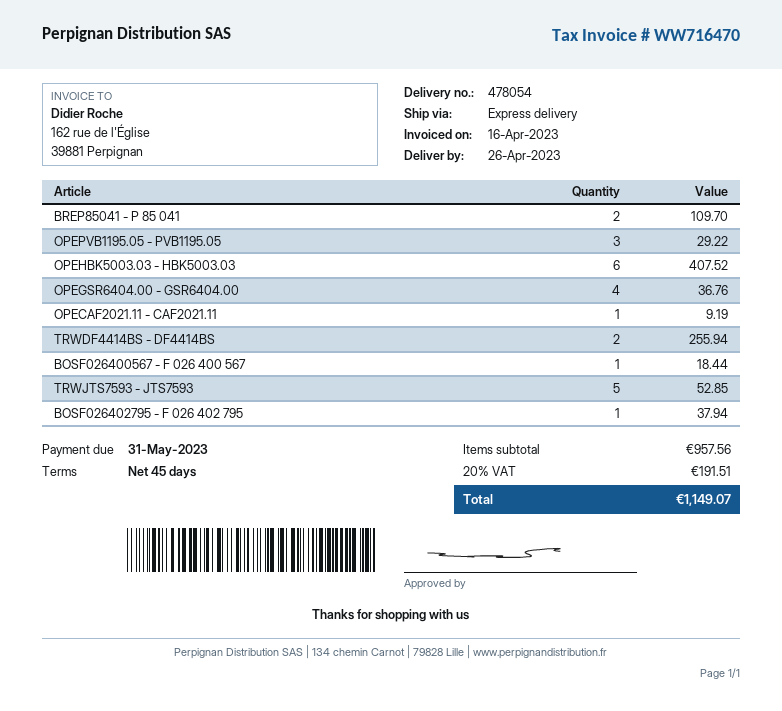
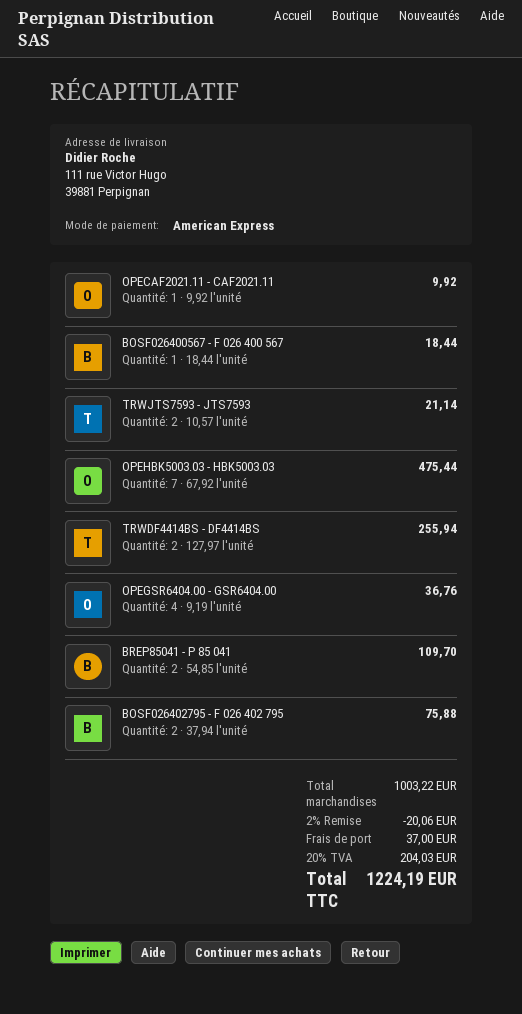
OPEPVB1195.05 - PVB1195.05: 3 for 29.22 -> none
OPEHBK5003.03 - HBK5003.03: 6 for 407.52 -> 7 for 475.44
OPECAF2021.11 - CAF2021.11: 1 for 9.19 -> 1 for 9.92
TRWJTS7593 - JTS7593: 5 for 52.85 -> 2 for 21.14
BOSF026402795 - F 026 402 795: 1 for 37.94 -> 2 for 75.88
subtotal: 957.56 -> 1003.22
discount: none -> 2% = 20.06
shipping: none -> 37.00
tax: 20% = 191.51 -> 20% = 204.03
total: 1149.07 -> 1224.19

